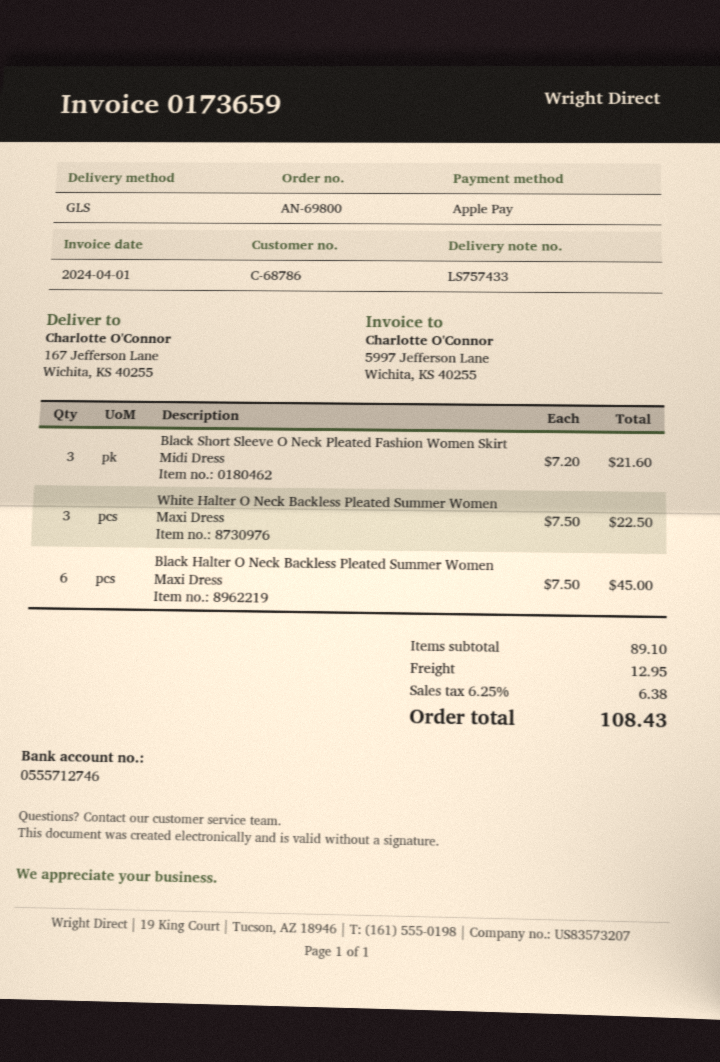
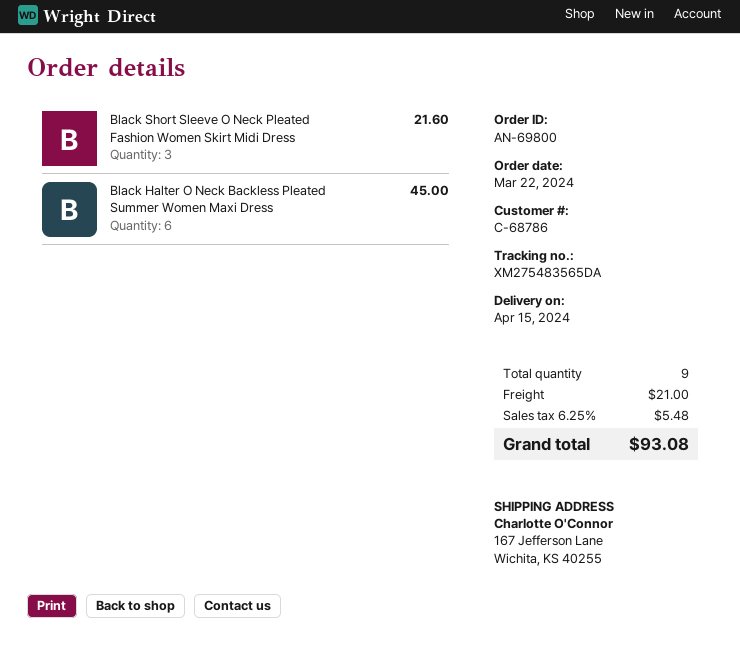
White Halter O Neck Backless Pleated Summer Women Maxi Dress: 3 for 22.50 -> none
shipping: 12.95 -> 21.00
tax: 6.25% = 6.38 -> 6.25% = 5.48
total: 108.43 -> 93.08

